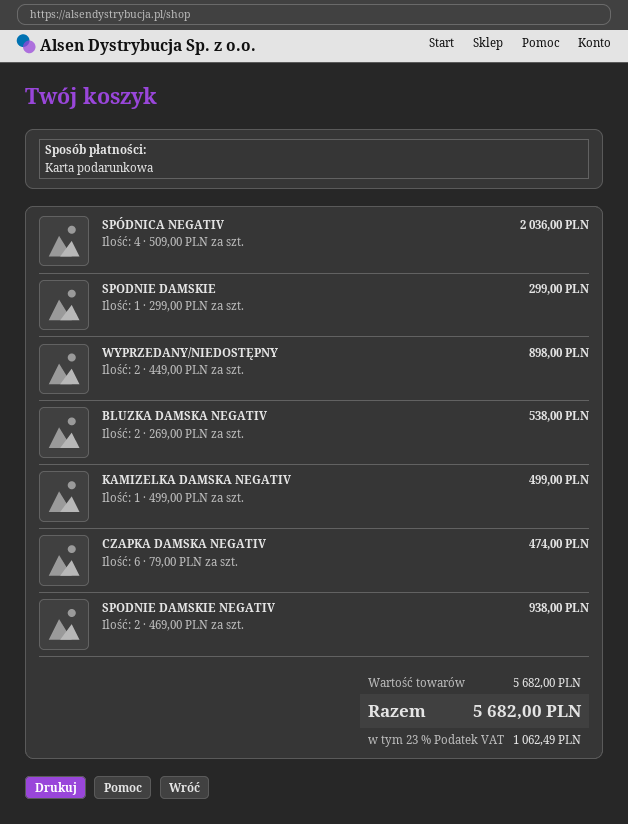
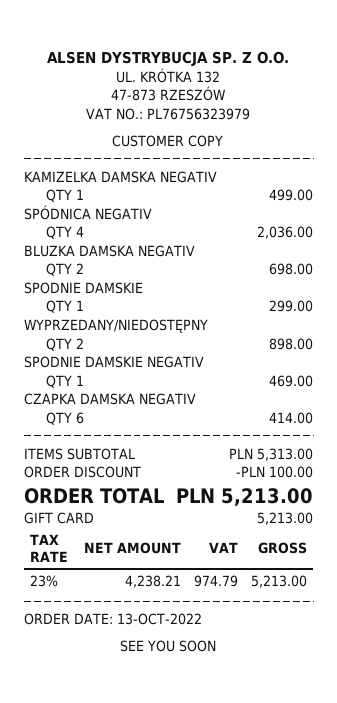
BLUZKA DAMSKA NEGATIV: 2 for 538.00 -> 2 for 698.00
CZAPKA DAMSKA NEGATIV: 6 for 474.00 -> 6 for 414.00
SPODNIE DAMSKIE NEGATIV: 2 for 938.00 -> 1 for 469.00
subtotal: 5682.00 -> 5313.00
discount: none -> 100.00
tax: 23% = 1062.49 -> 23% = 974.79
total: 5682.00 -> 5213.00

